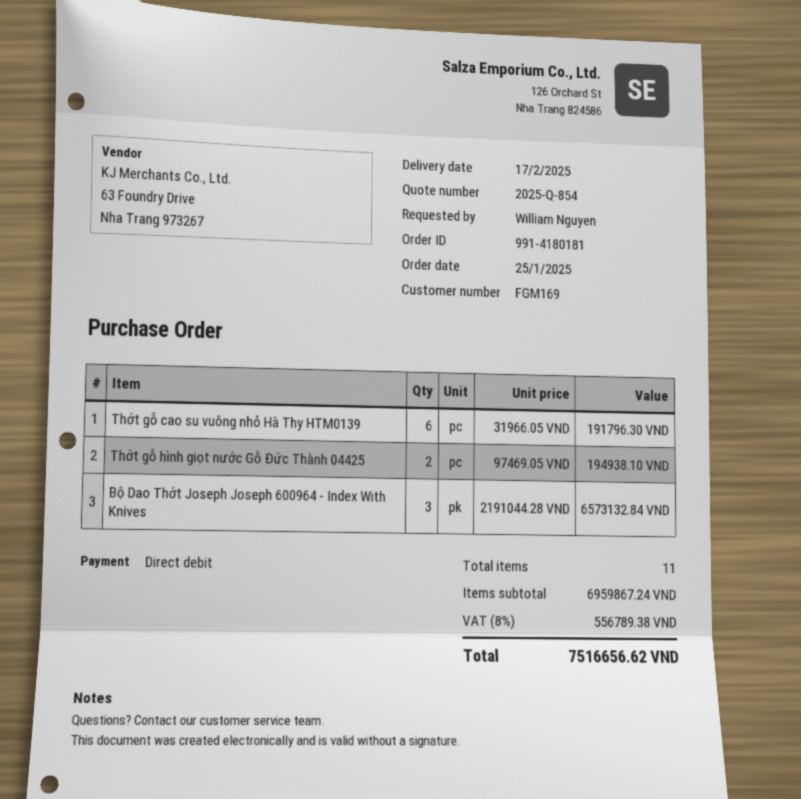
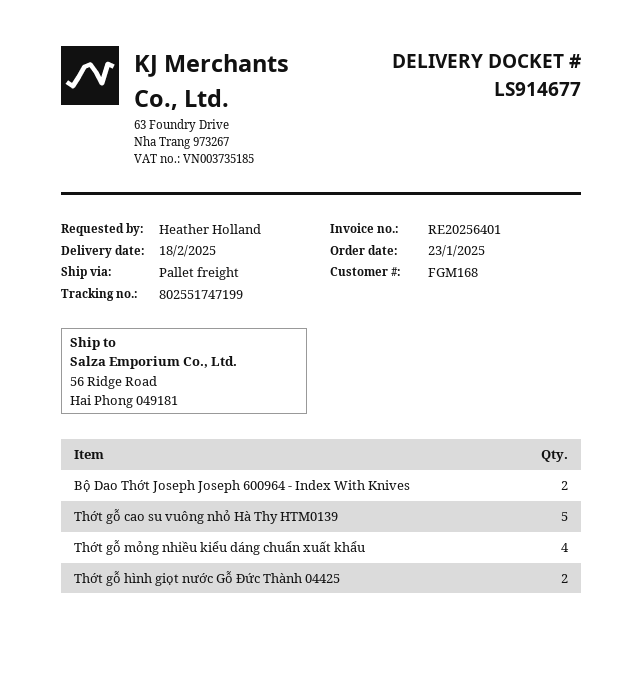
order date: 2025-01-25 -> 2025-01-23
delivery date: 2025-02-17 -> 2025-02-18
customer number: FGM169 -> FGM168
ordered by: William Nguyen -> Heather Holland
Thớt gỗ cao su vuông nhỏ Hà Thy HTM0139: 6 -> 5
Bộ Dao Thớt Joseph Joseph 600964 - Index With Knives: 3 -> 2
Thớt gỗ mỏng nhiều kiểu dáng chuẩn xuất khẩu: none -> 4

